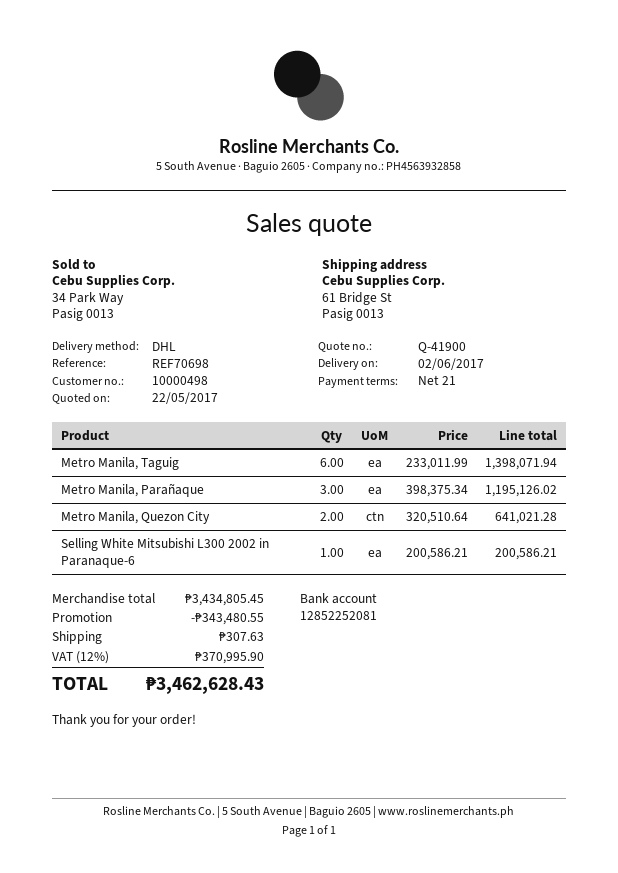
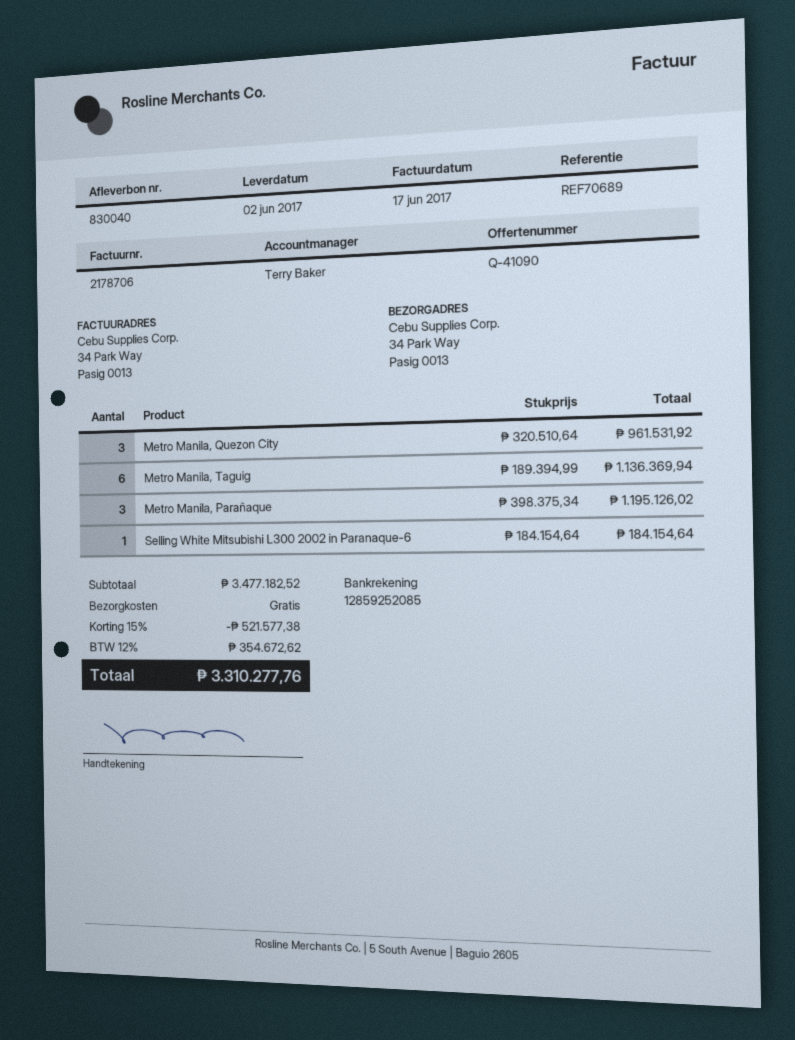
quote number: Q-41900 -> Q-41090
reference: REF70698 -> REF70689
bank account: 12852252081 -> 12859252085
ship to: 61 Bridge St, Pasig 0013 -> 34 Park Way, Pasig 0013
Metro Manila, Taguig: 6 x 233011.99 = 1398071.94 -> 6 x 189394.99 = 1136369.94
Metro Manila, Quezon City: 2 x 320510.64 = 641021.28 -> 3 x 320510.64 = 961531.92
Selling White Mitsubishi L300 2002 in Paranaque-6: 1 x 200586.21 = 200586.21 -> 1 x 184154.64 = 184154.64
subtotal: 3434805.45 -> 3477182.52
discount: 343480.55 -> 521577.38
shipping: 307.63 -> 0.00
tax: 12% = 370995.90 -> 12% = 354672.62
total: 3462628.43 -> 3310277.76

